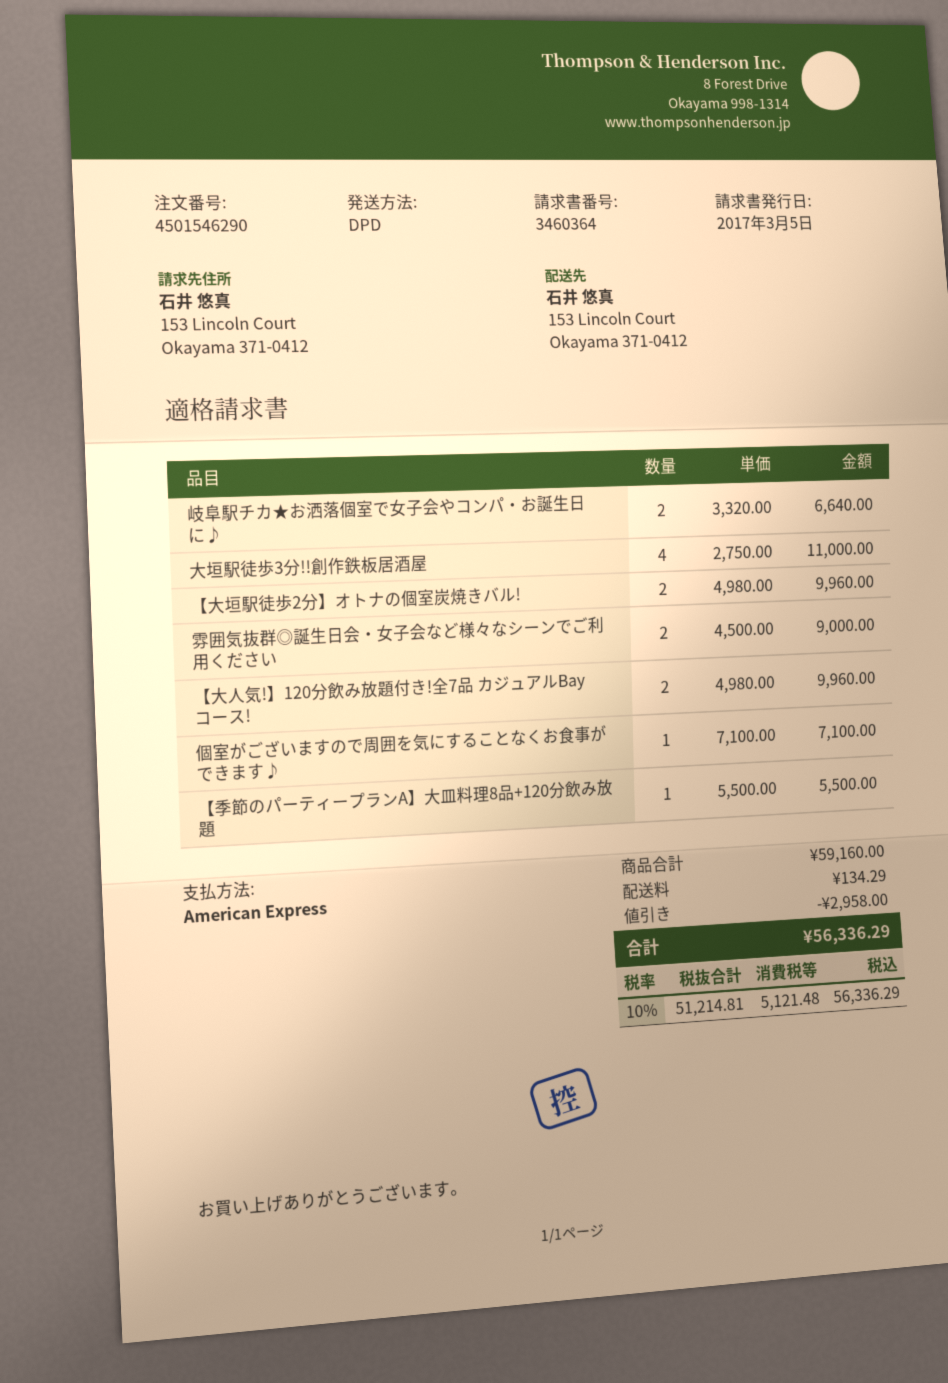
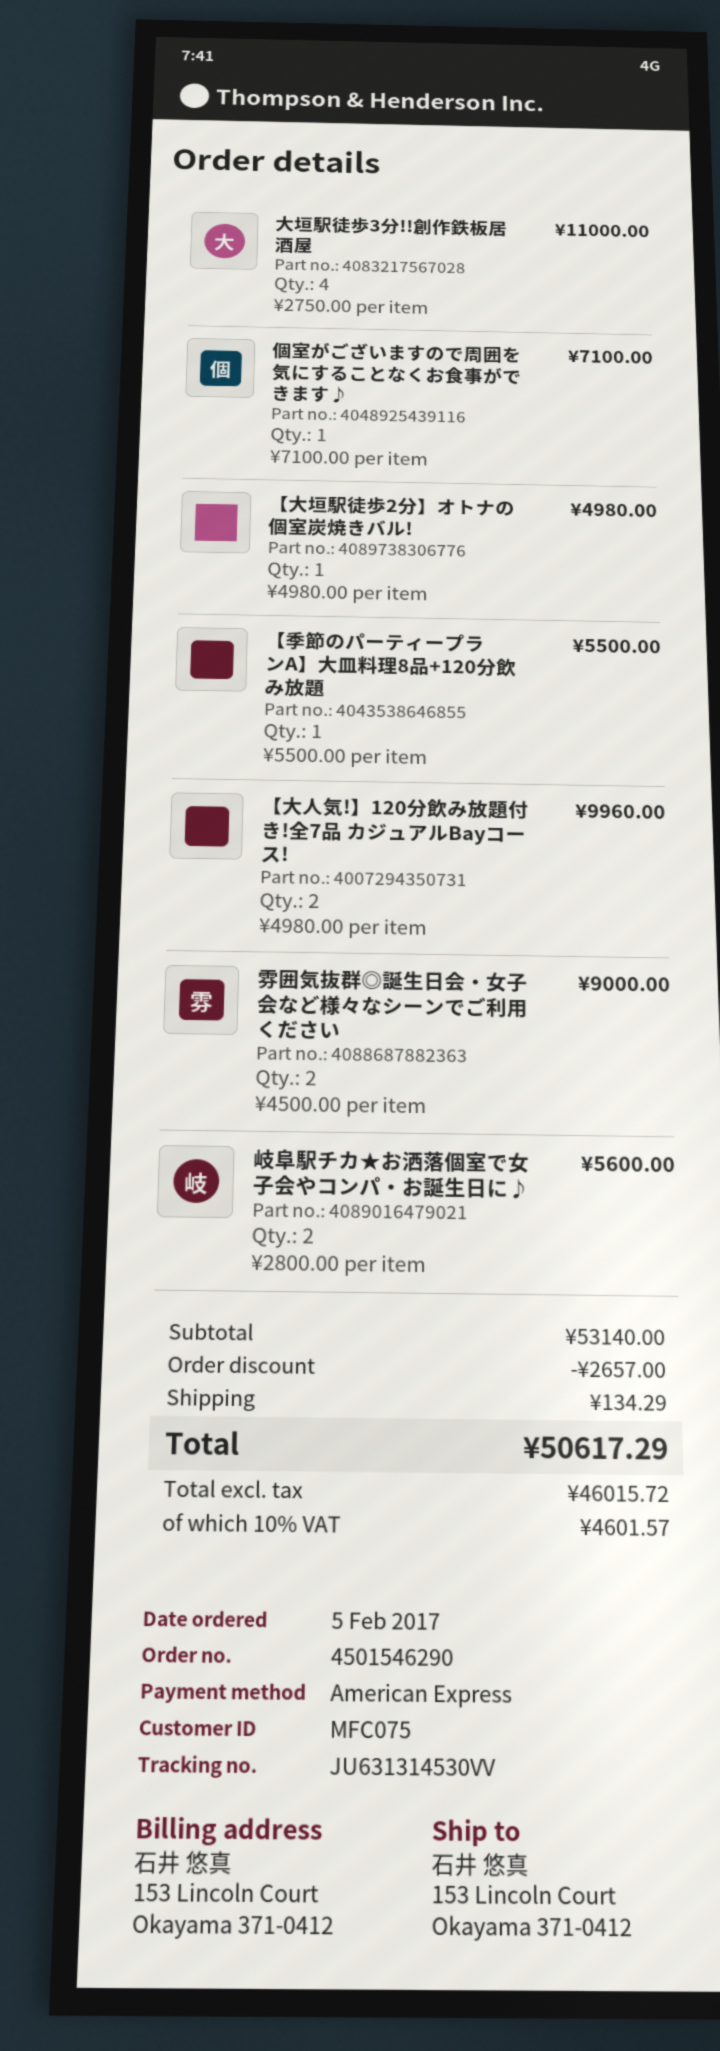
岐阜駅チカ★お洒落個室で女子会やコンパ・お誕生日に♪: 2 x 3320.00 = 6640.00 -> 2 x 2800.00 = 5600.00
【大垣駅徒歩2分】オトナの個室炭焼きバル!: 2 x 4980.00 = 9960.00 -> 1 x 4980.00 = 4980.00
subtotal: 59160.00 -> 53140.00
discount: 2958.00 -> 2657.00
net: 51214.81 -> 46015.72
tax: 10% = 5121.48 -> 10% = 4601.57
total: 56336.29 -> 50617.29

